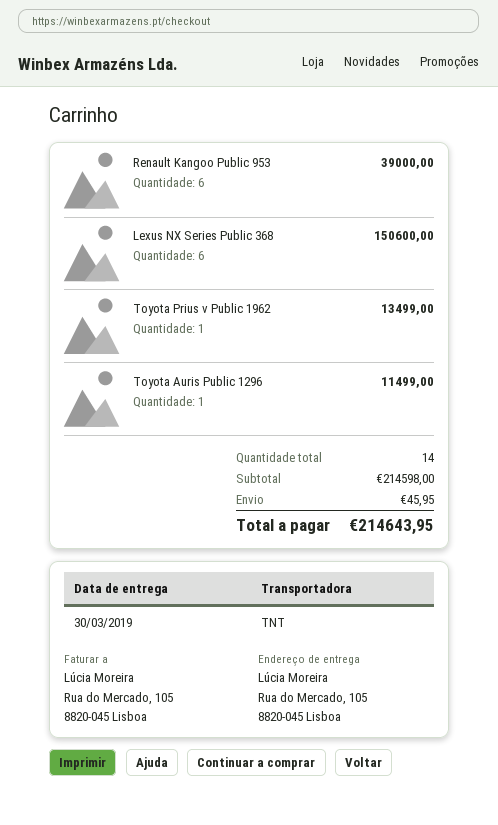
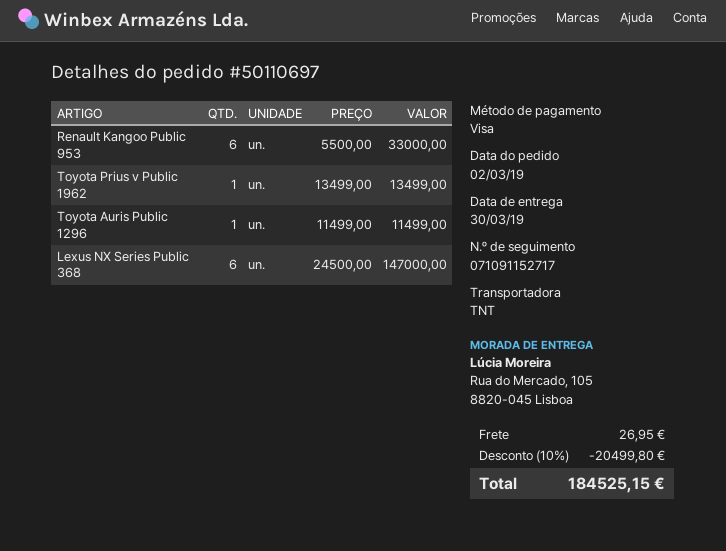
Renault Kangoo Public 953: 6 for 39000.00 -> 6 for 33000.00
Lexus NX Series Public 368: 6 for 150600.00 -> 6 for 147000.00
discount: none -> 10% = 20499.80
shipping: 45.95 -> 26.95
total: 214643.95 -> 184525.15

